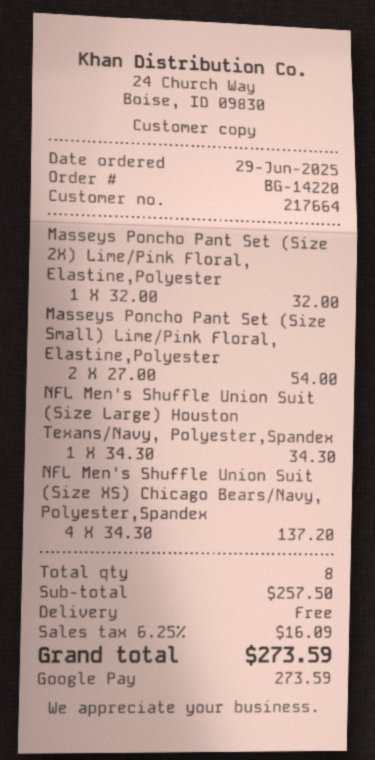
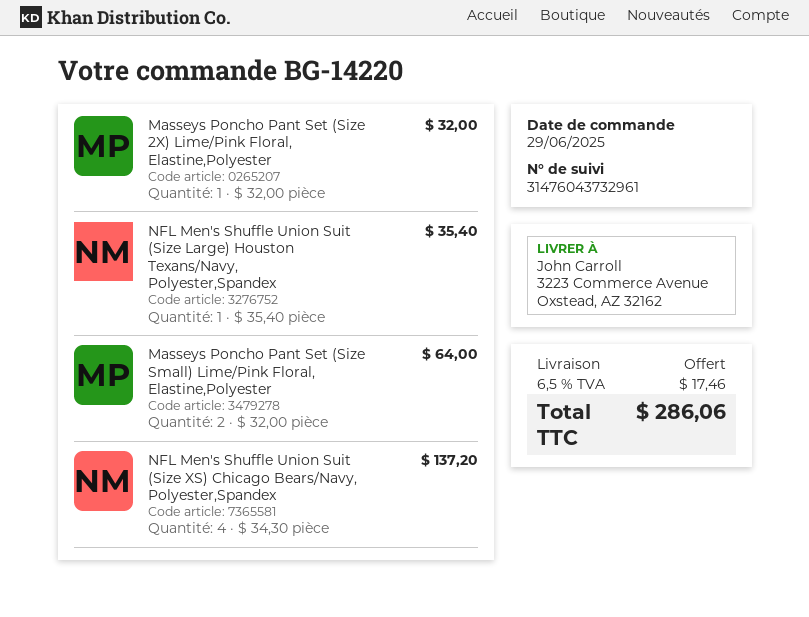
Masseys Poncho Pant Set (Size Small) Lime/Pink Floral, Elastine,Polyester: 2 x 27.00 = 54.00 -> 2 x 32.00 = 64.00
NFL Men's Shuffle Union Suit (Size Large) Houston Texans/Navy, Polyester,Spandex: 1 x 34.30 = 34.30 -> 1 x 35.40 = 35.40
tax: 6.25% = 16.09 -> 6.5% = 17.46
total: 273.59 -> 286.06

